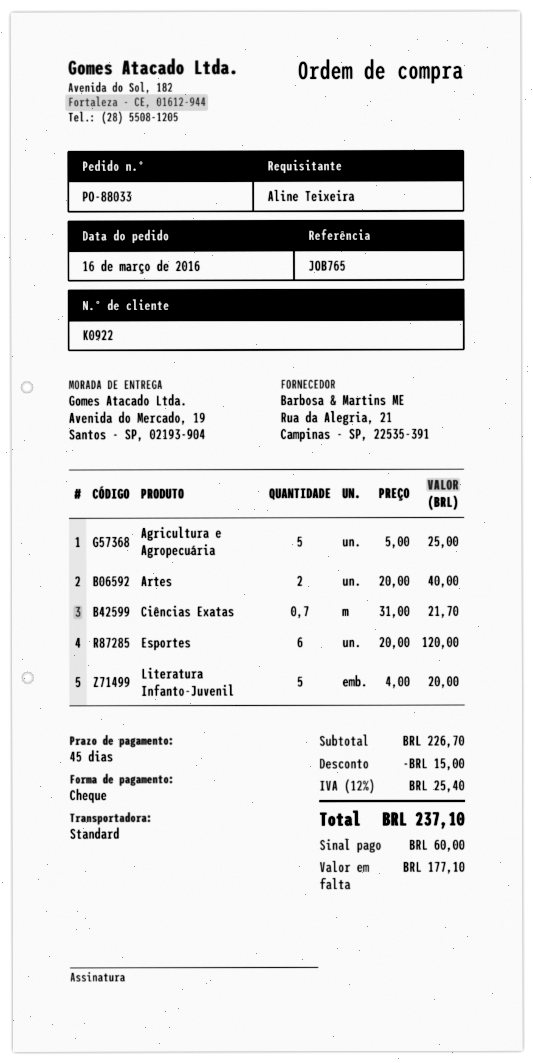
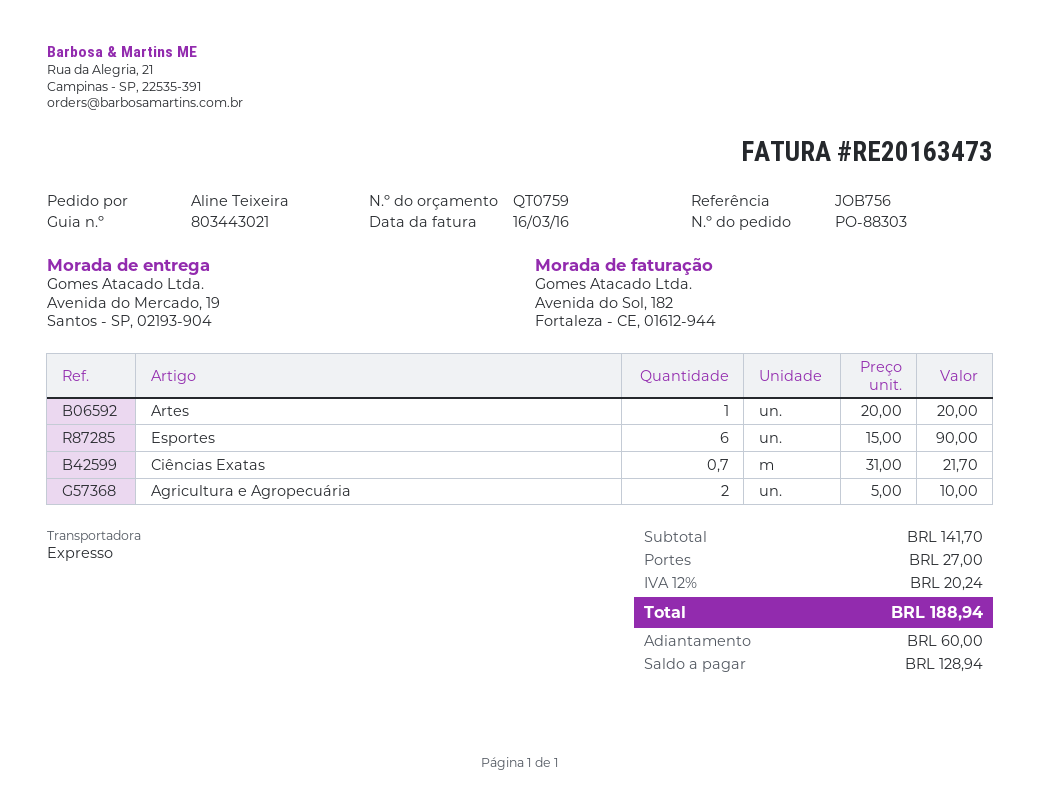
order number: PO-88033 -> PO-88303
reference: JOB765 -> JOB756
shipping method: standard -> express
Agricultura e Agropecuária: 5 x 5.00 = 25.00 -> 2 x 5.00 = 10.00
Artes: 2 x 20.00 = 40.00 -> 1 x 20.00 = 20.00
Esportes: 6 x 20.00 = 120.00 -> 6 x 15.00 = 90.00
Literatura Infanto-Juvenil: 5 x 4.00 = 20.00 -> none
subtotal: 226.70 -> 141.70
discount: 15.00 -> none
shipping: none -> 27.00
tax: 12% = 25.40 -> 12% = 20.24
total: 237.10 -> 188.94
balance: 177.10 -> 128.94

